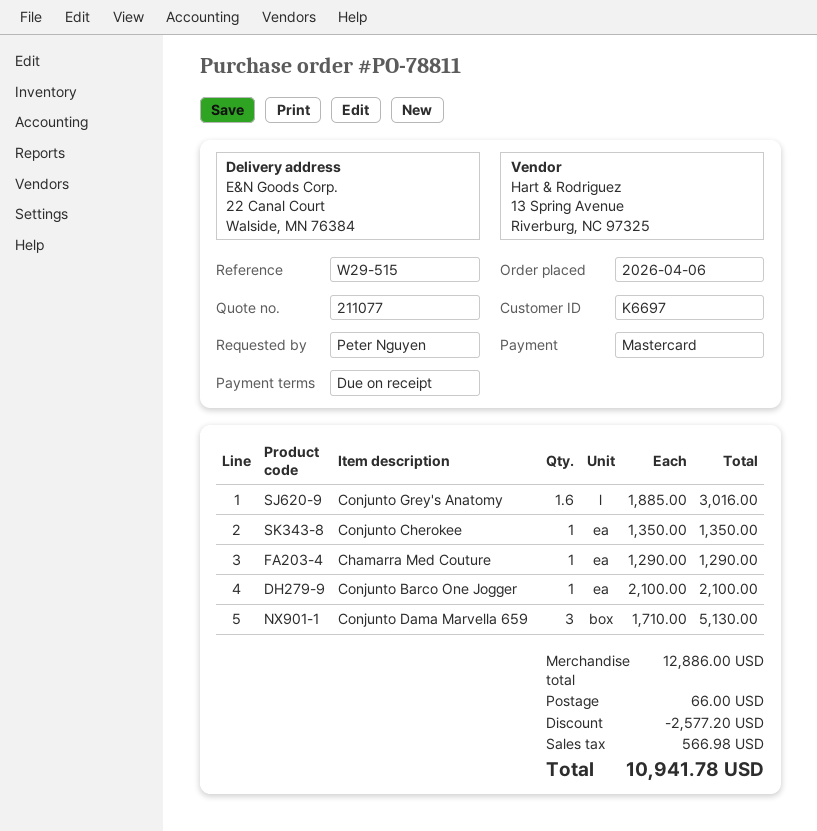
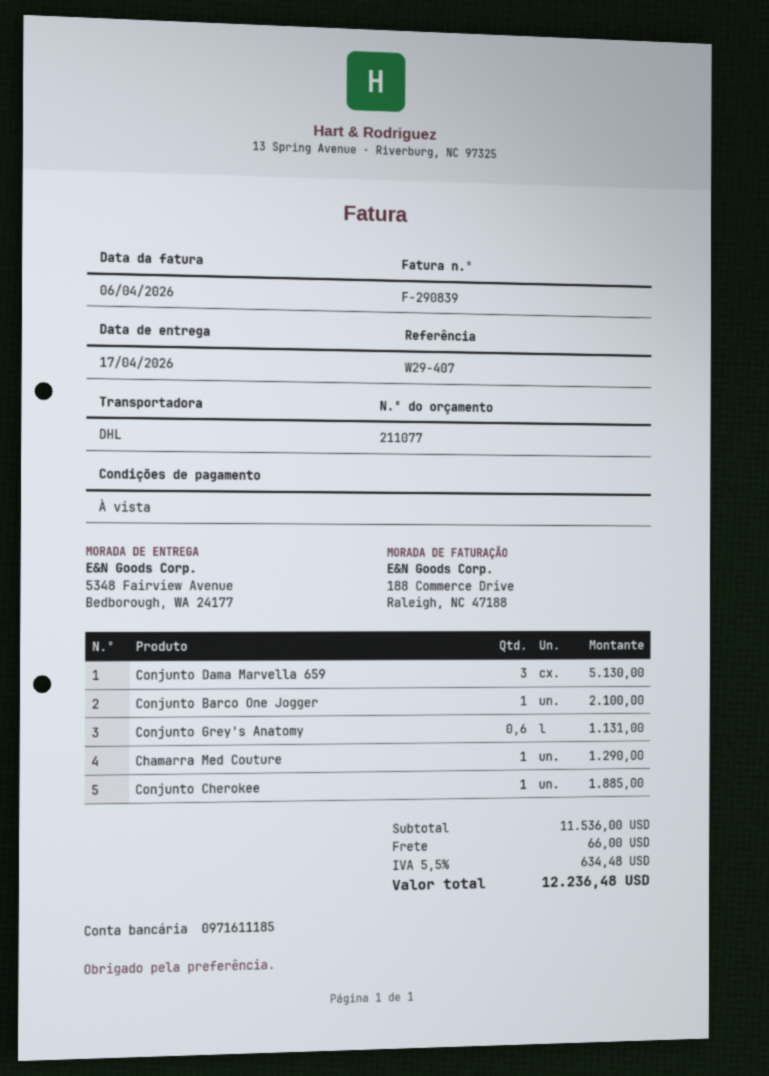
reference: W29-515 -> W29-407
ship to: 22 Canal Court, Walside, MN 76384 -> 5348 Fairview Avenue, Bedborough, WA 24177
Conjunto Grey's Anatomy: 1.6 for 3016.00 -> 0.6 for 1131.00
Conjunto Cherokee: 1 for 1350.00 -> 1 for 1885.00
subtotal: 12886.00 -> 11536.00
discount: 2577.20 -> none
tax: 566.98 -> 634.48
total: 10941.78 -> 12236.48

